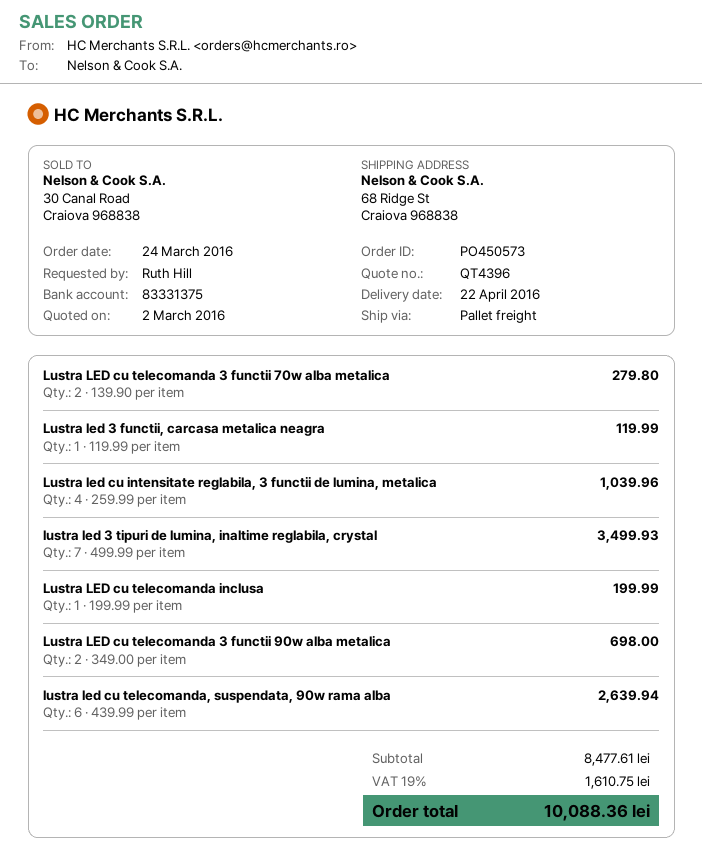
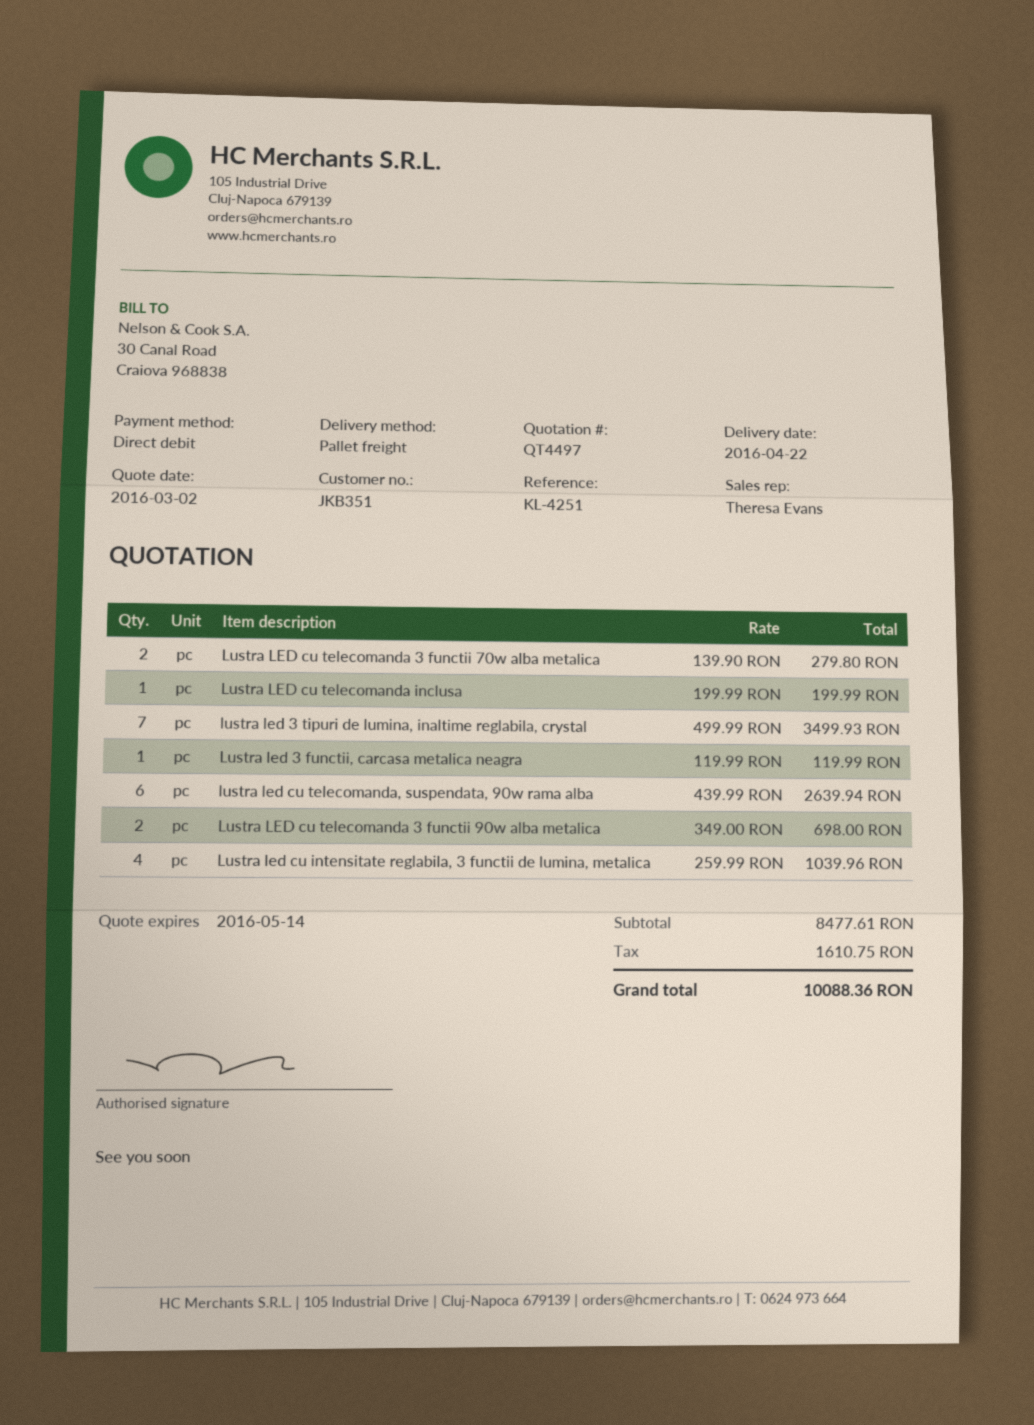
quote number: QT4396 -> QT4497

